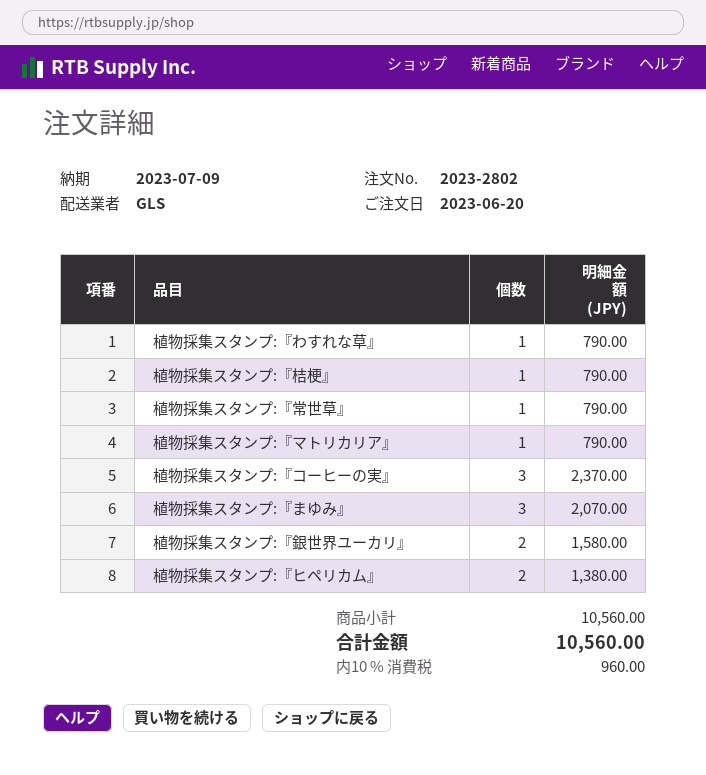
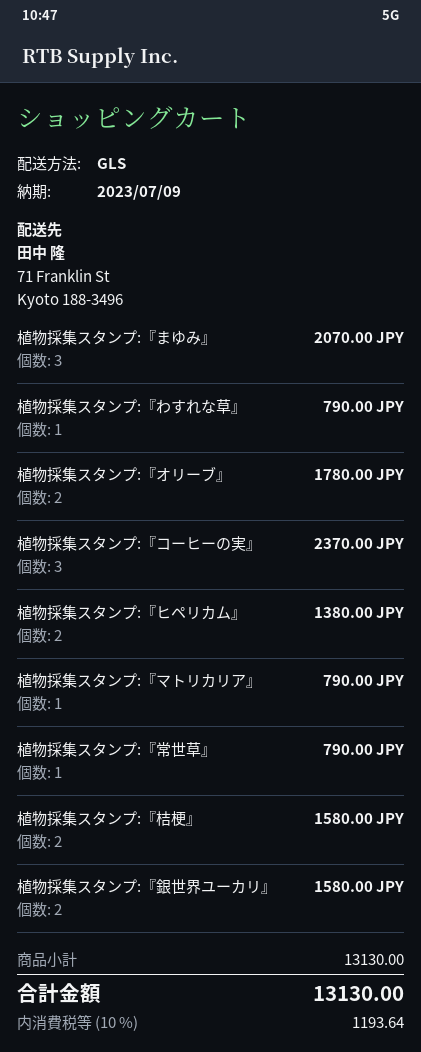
植物採集スタンプ:『桔梗』: 1 for 790.00 -> 2 for 1580.00
植物採集スタンプ:『オリーブ』: none -> 2 for 1780.00
subtotal: 10560.00 -> 13130.00
tax: 10% = 960.00 -> 10% = 1193.64
total: 10560.00 -> 13130.00

